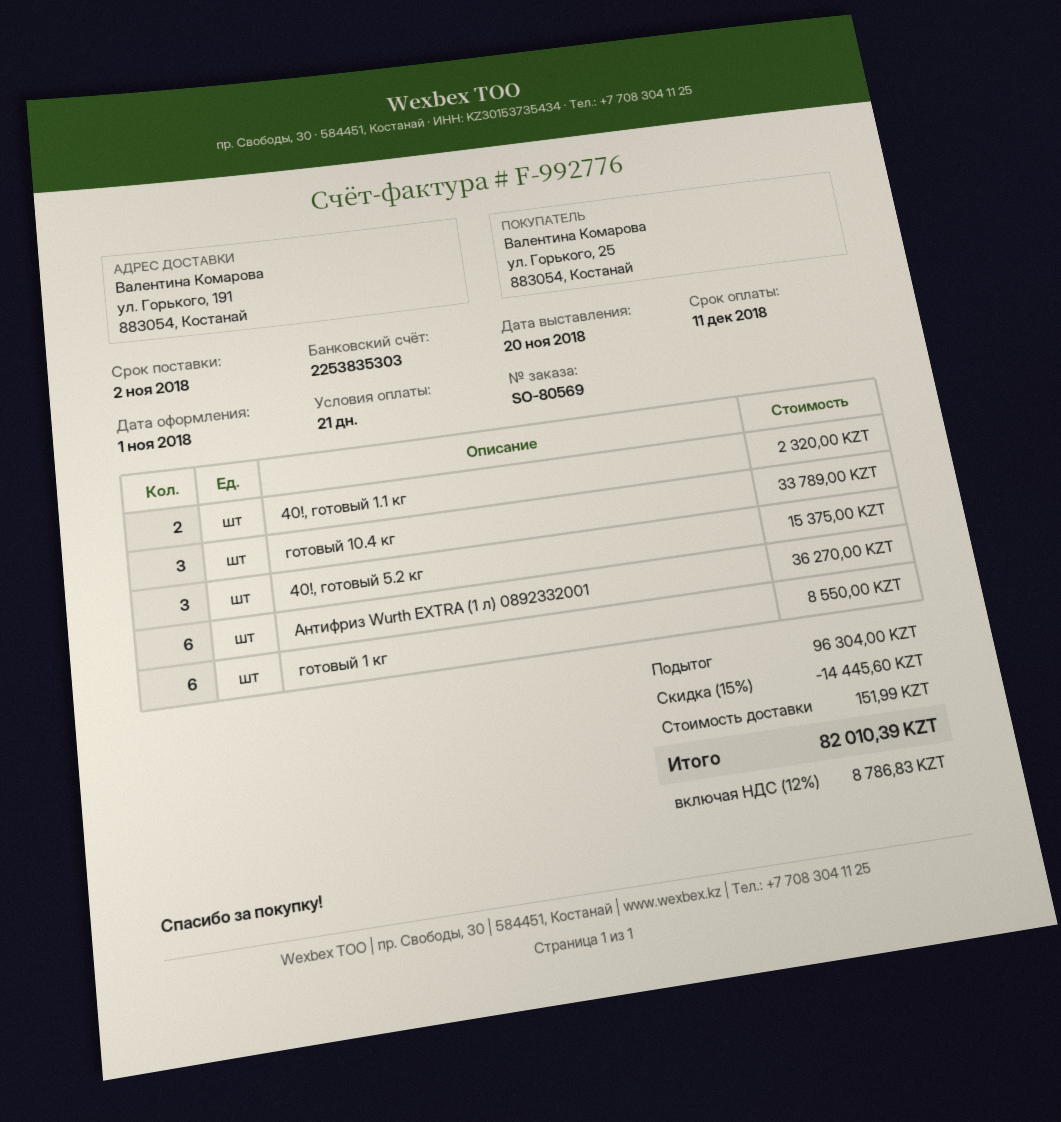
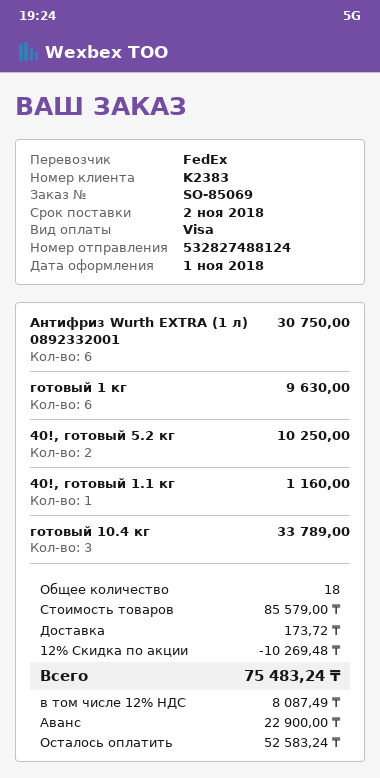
order number: SO-80569 -> SO-85069
40!, готовый 1.1 кг: 2 for 2320.00 -> 1 for 1160.00
40!, готовый 5.2 кг: 3 for 15375.00 -> 2 for 10250.00
Антифриз Wurth EXTRA (1 л) 0892332001: 6 for 36270.00 -> 6 for 30750.00
готовый 1 кг: 6 for 8550.00 -> 6 for 9630.00
subtotal: 96304.00 -> 85579.00
discount: 15% = 14445.60 -> 12% = 10269.48
shipping: 151.99 -> 173.72
tax: 12% = 8786.83 -> 12% = 8087.49
total: 82010.39 -> 75483.24

